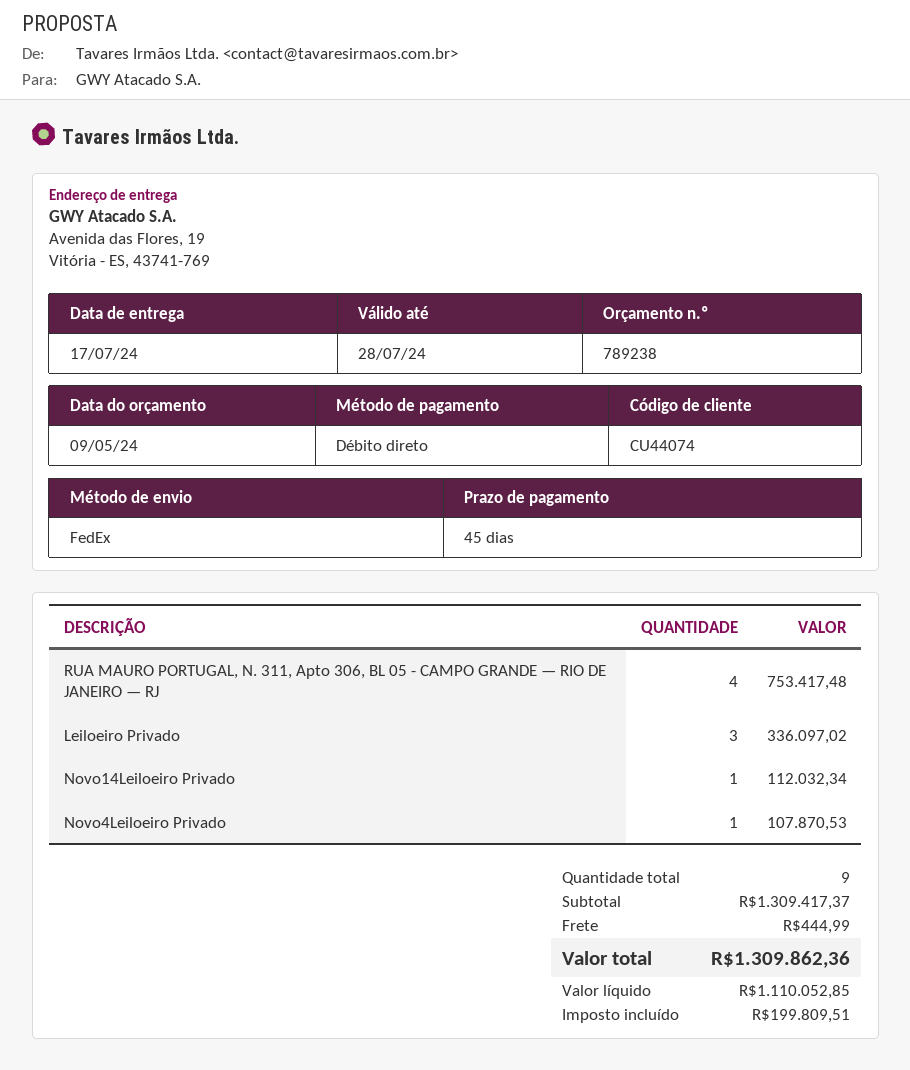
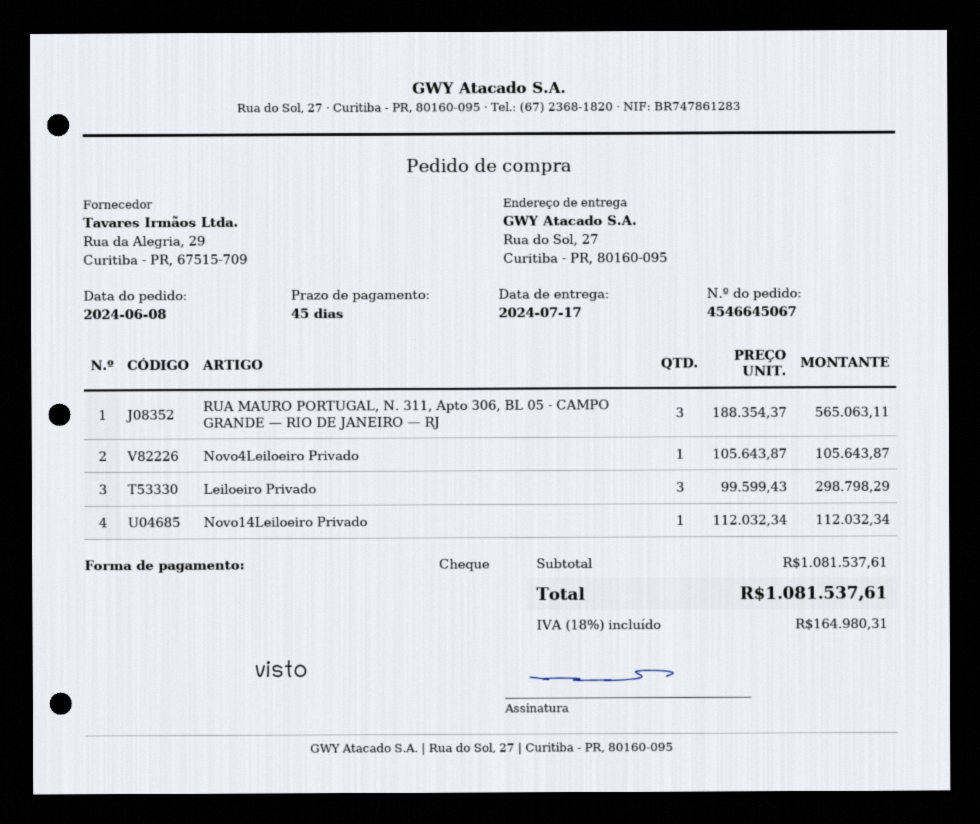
payment method: direct debit -> cheque
ship to: Avenida das Flores, 19, Vitória - ES, 43741-769 -> Rua do Sol, 27, Curitiba - PR, 80160-095
RUA MAURO PORTUGAL, N. 311, Apto 306, BL 05 - CAMPO GRANDE — RIO DE JANEIRO — RJ: 4 for 753417.48 -> 3 for 565063.11
Leiloeiro Privado: 3 for 336097.02 -> 3 for 298798.29
Novo4Leiloeiro Privado: 1 for 107870.53 -> 1 for 105643.87
subtotal: 1309417.37 -> 1081537.61
shipping: 444.99 -> none
tax: 199809.51 -> 164980.31
total: 1309862.36 -> 1081537.61

